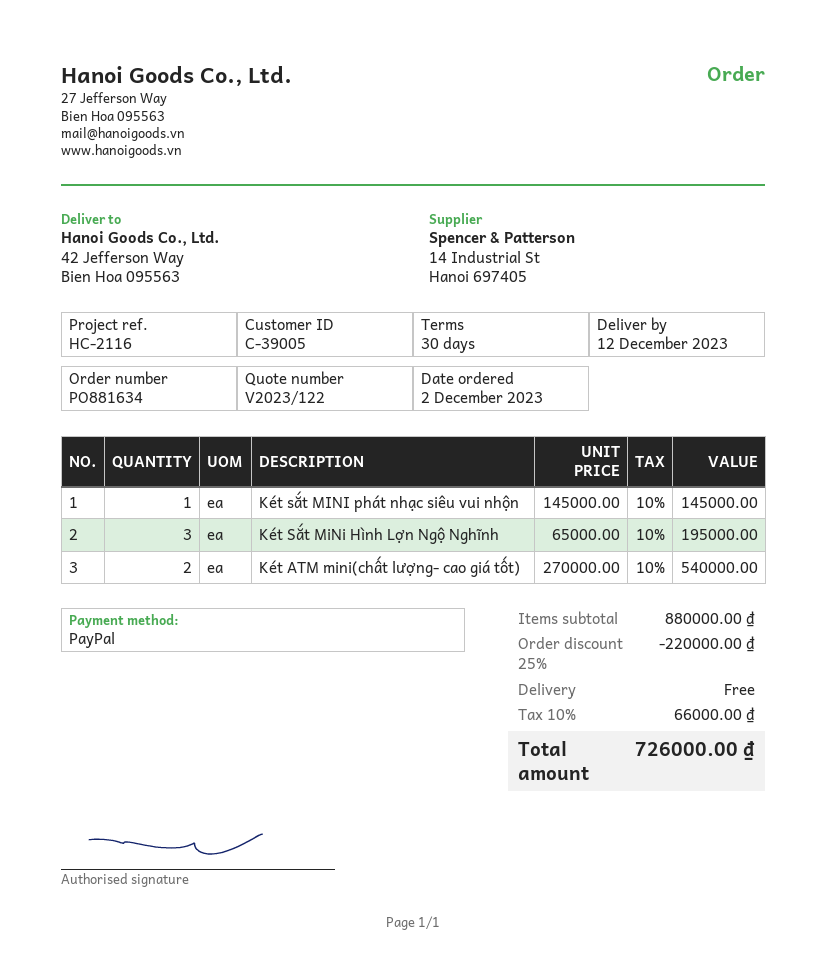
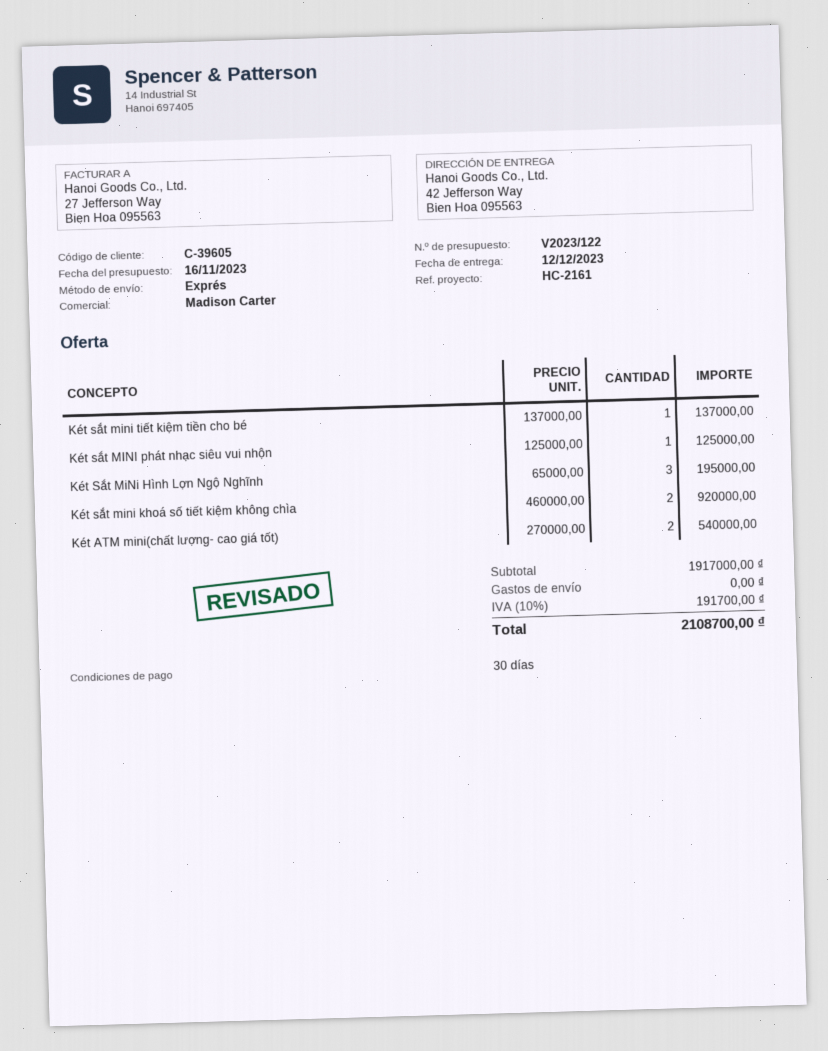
customer number: C-39005 -> C-39605
reference: HC-2116 -> HC-2161
Két sắt MINI phát nhạc siêu vui nhộn: 1 x 145000.00 = 145000.00 -> 1 x 125000.00 = 125000.00
Két sắt mini tiết kiệm tiền cho bé: none -> 1 x 137000.00 = 137000.00
Két sắt mini khoá số tiết kiệm không chìa: none -> 2 x 460000.00 = 920000.00
subtotal: 880000.00 -> 1917000.00
discount: 25% = 220000.00 -> none
tax: 10% = 66000.00 -> 10% = 191700.00
total: 726000.00 -> 2108700.00

